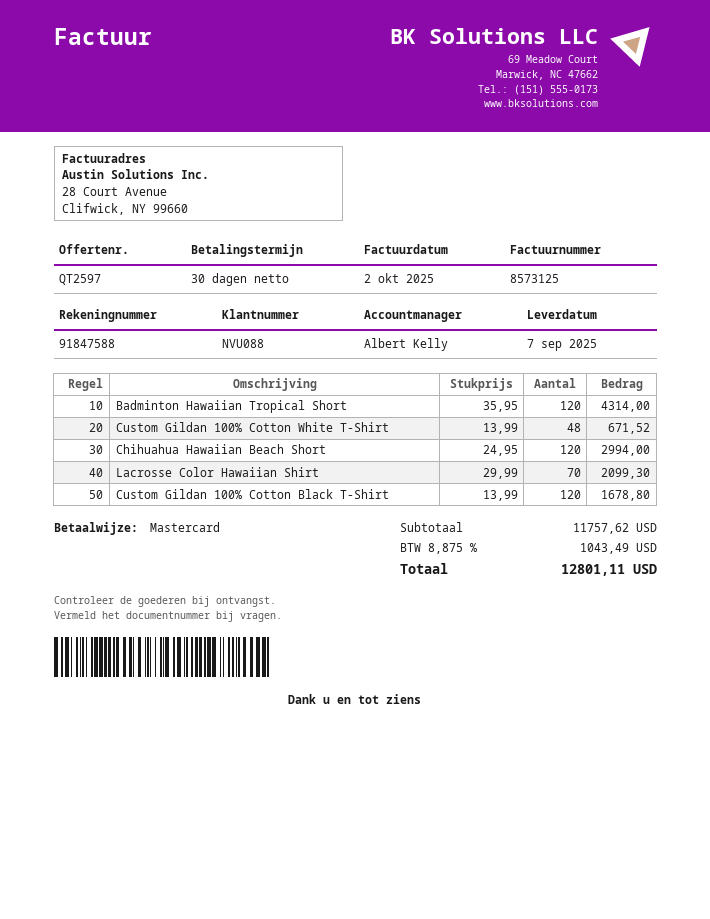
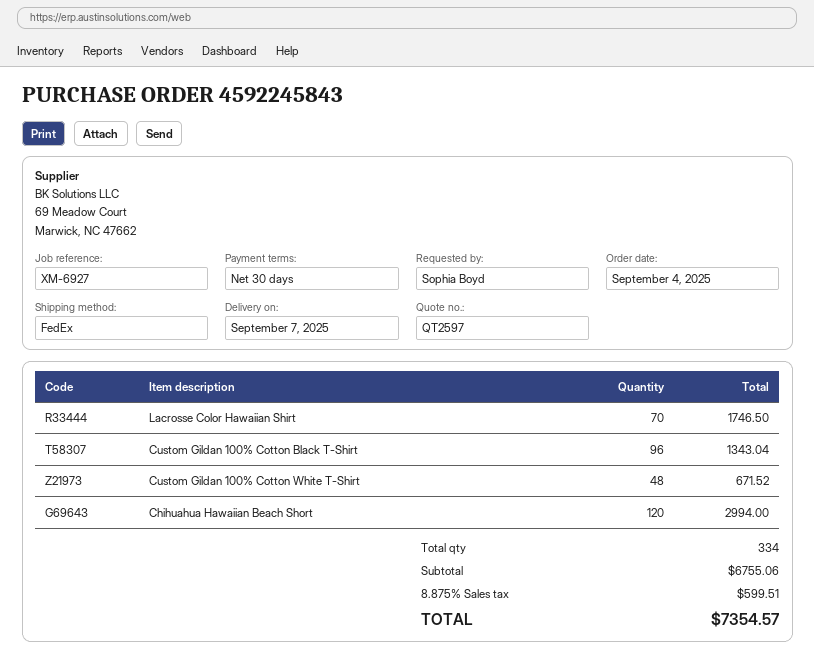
Badminton Hawaiian Tropical Short: 120 for 4314.00 -> none
Lacrosse Color Hawaiian Shirt: 70 for 2099.30 -> 70 for 1746.50
Custom Gildan 100% Cotton Black T-Shirt: 120 for 1678.80 -> 96 for 1343.04
subtotal: 11757.62 -> 6755.06
tax: 8.875% = 1043.49 -> 8.875% = 599.51
total: 12801.11 -> 7354.57

